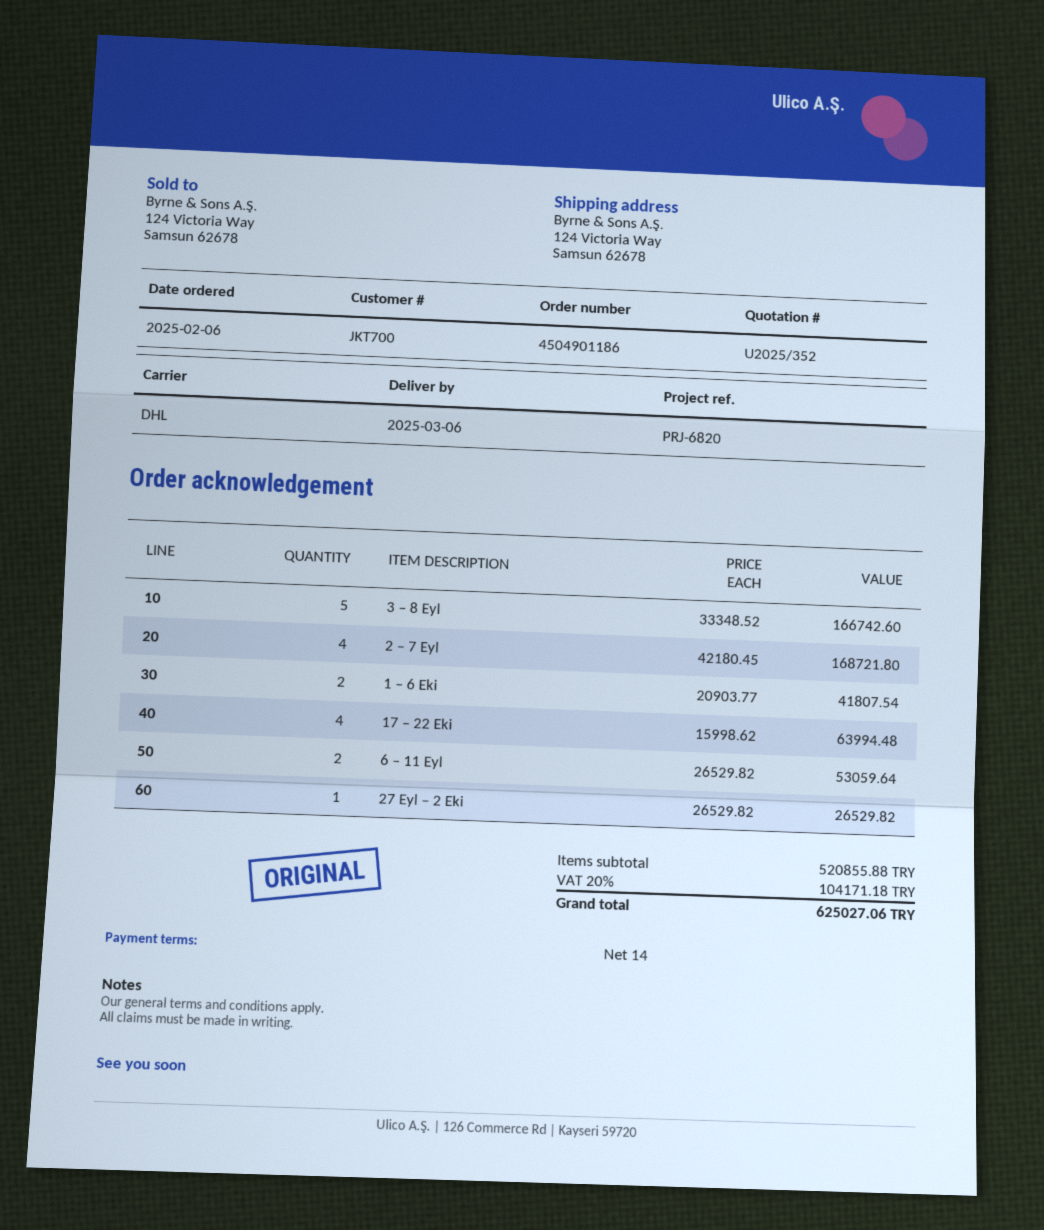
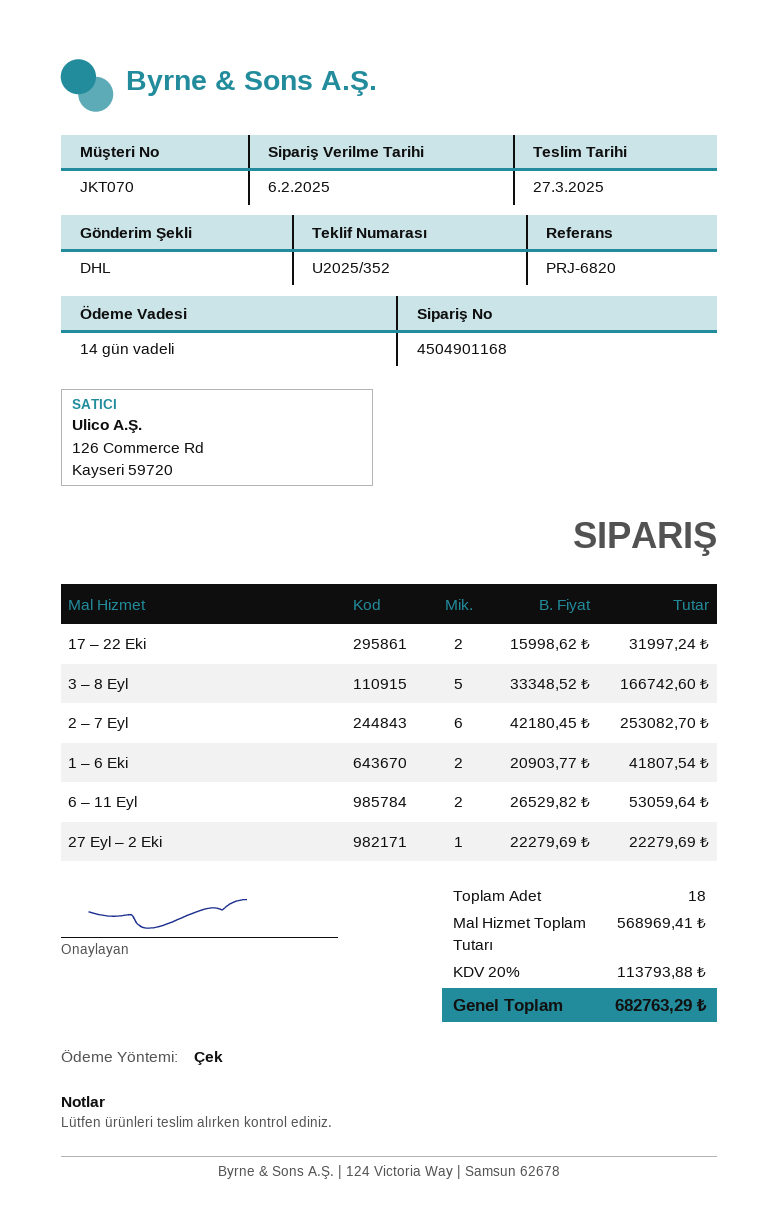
order number: 4504901186 -> 4504901168
delivery date: 2025-03-06 -> 2025-03-27
customer number: JKT700 -> JKT070
2 – 7 Eyl: 4 x 42180.45 = 168721.80 -> 6 x 42180.45 = 253082.70
17 – 22 Eki: 4 x 15998.62 = 63994.48 -> 2 x 15998.62 = 31997.24
27 Eyl – 2 Eki: 1 x 26529.82 = 26529.82 -> 1 x 22279.69 = 22279.69
subtotal: 520855.88 -> 568969.41
tax: 20% = 104171.18 -> 20% = 113793.88
total: 625027.06 -> 682763.29

